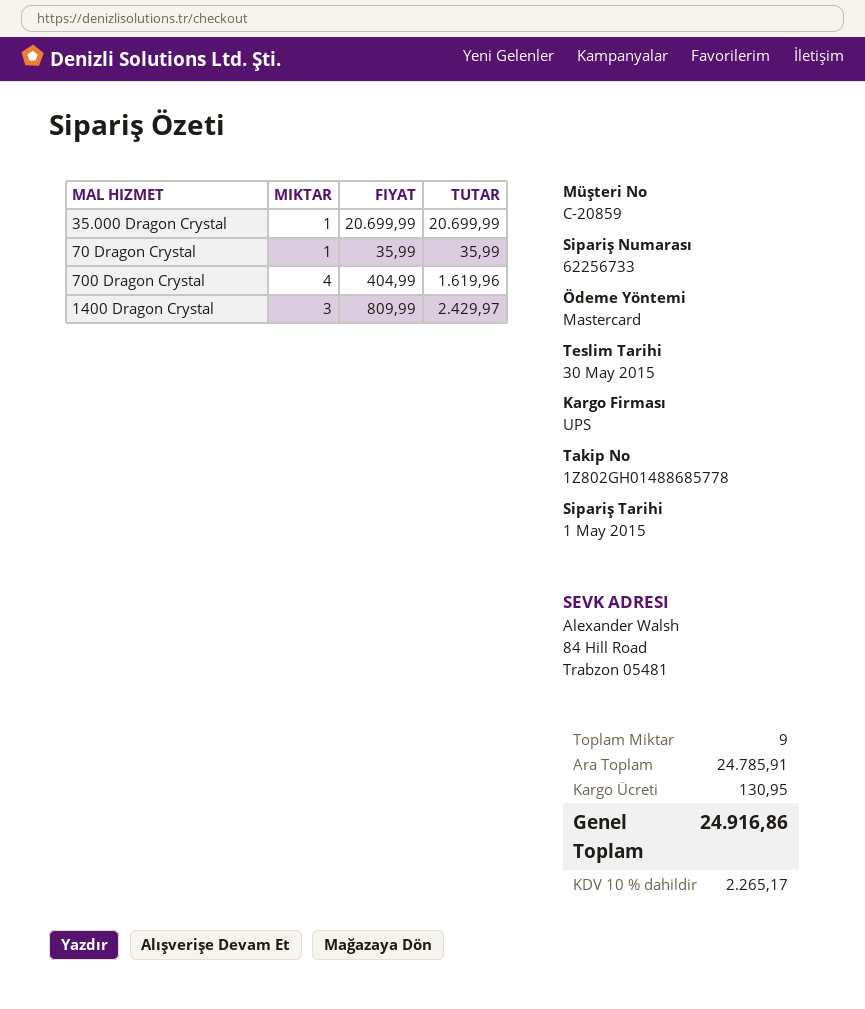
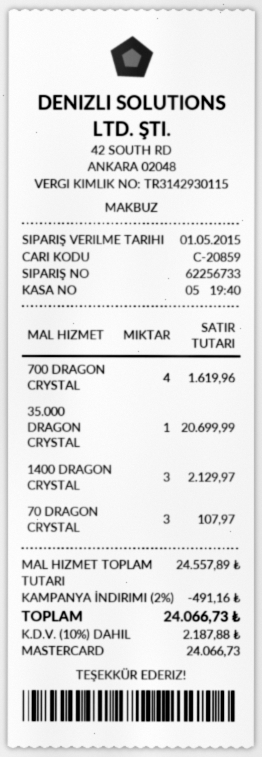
70 Dragon Crystal: 1 for 35.99 -> 3 for 107.97
1400 Dragon Crystal: 3 for 2429.97 -> 3 for 2129.97
subtotal: 24785.91 -> 24557.89
discount: none -> 2% = 491.16
shipping: 130.95 -> none
tax: 10% = 2265.17 -> 10% = 2187.88
total: 24916.86 -> 24066.73

